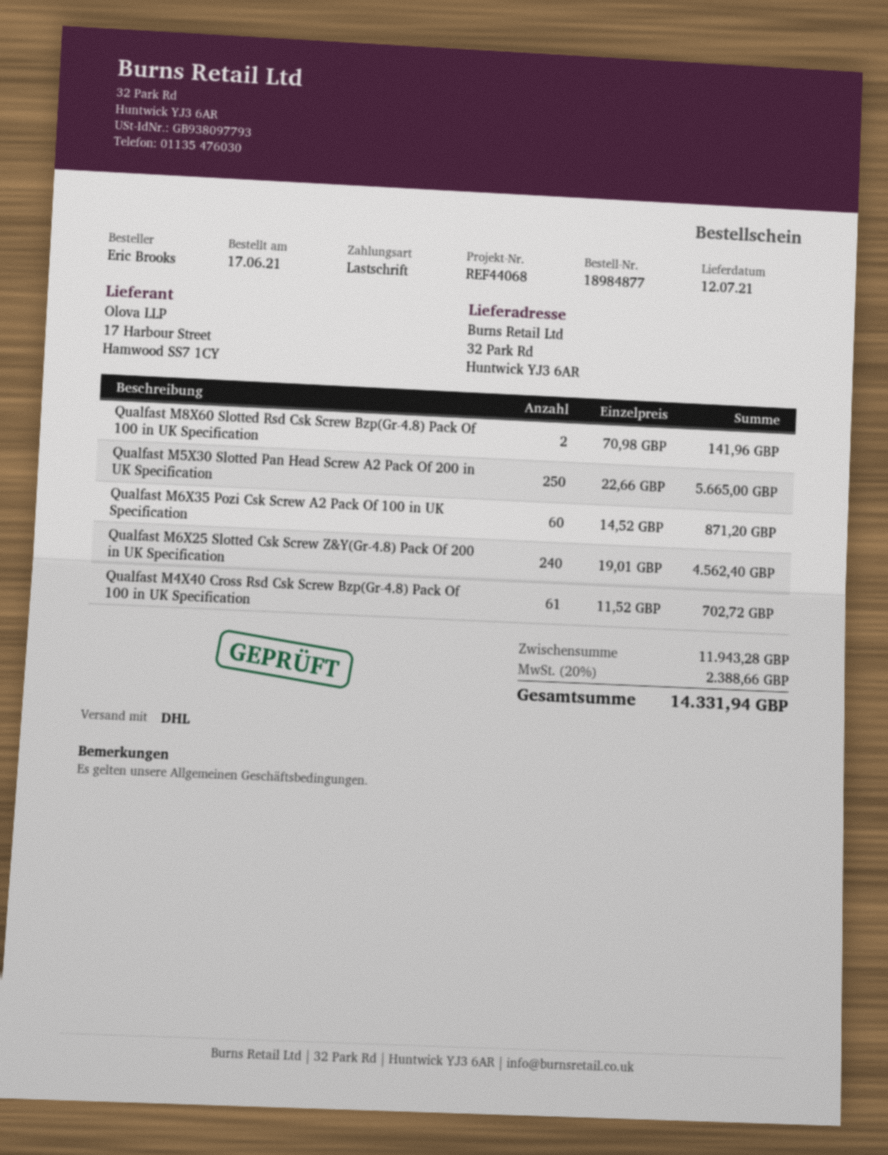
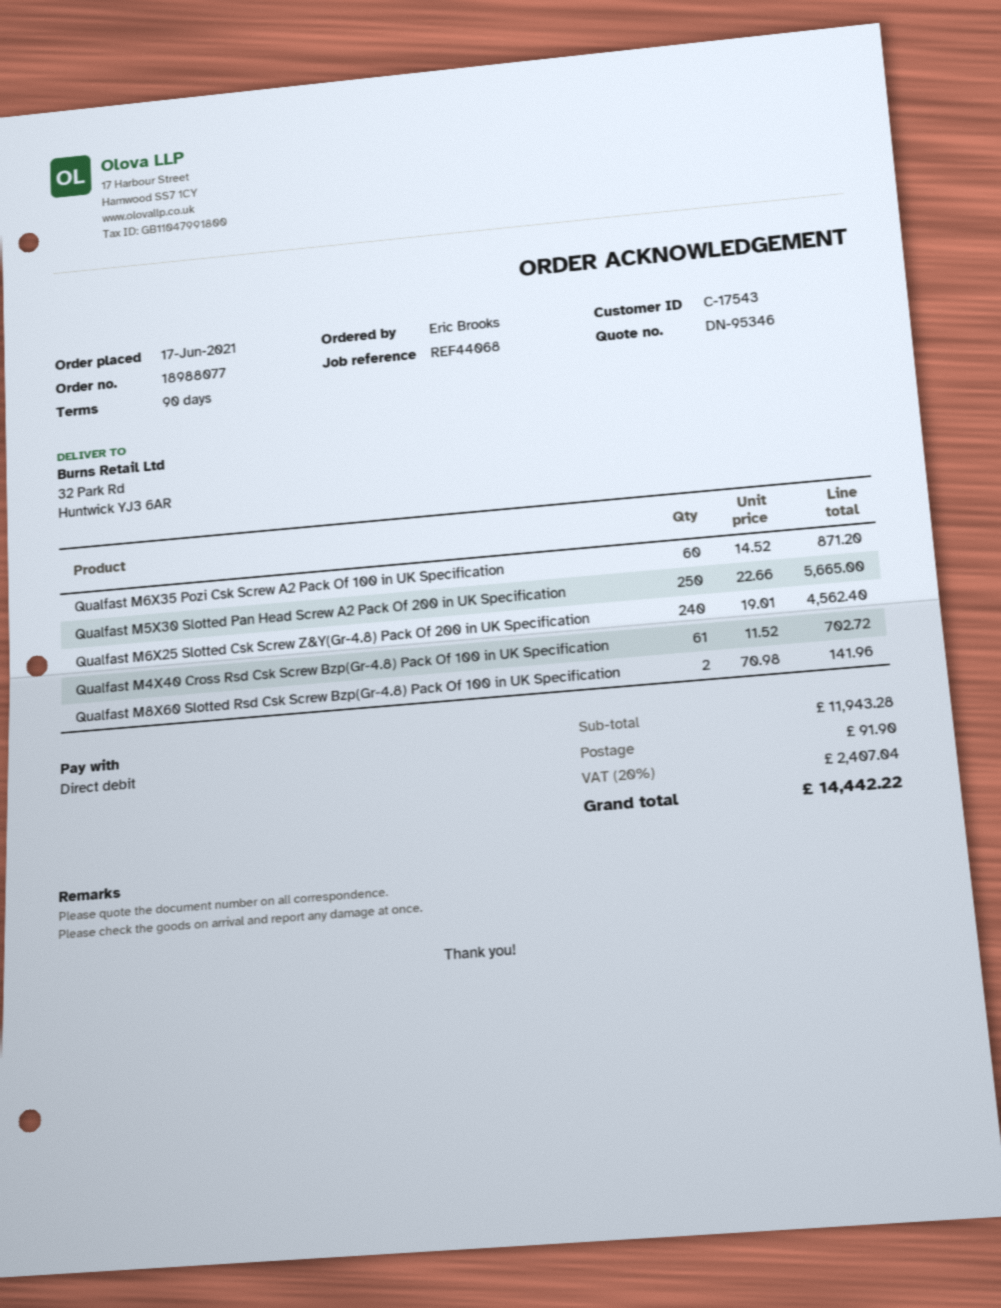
order number: 18984877 -> 18988077
shipping: none -> 91.90
tax: 20% = 2388.66 -> 20% = 2407.04
total: 14331.94 -> 14442.22

